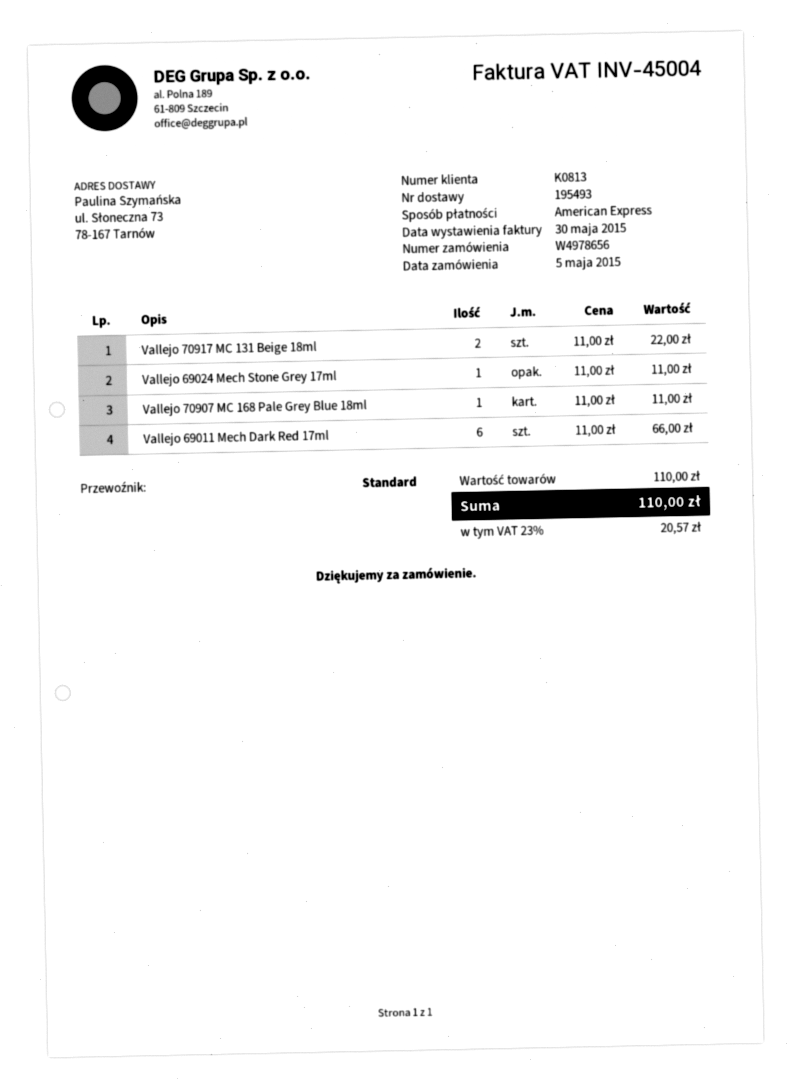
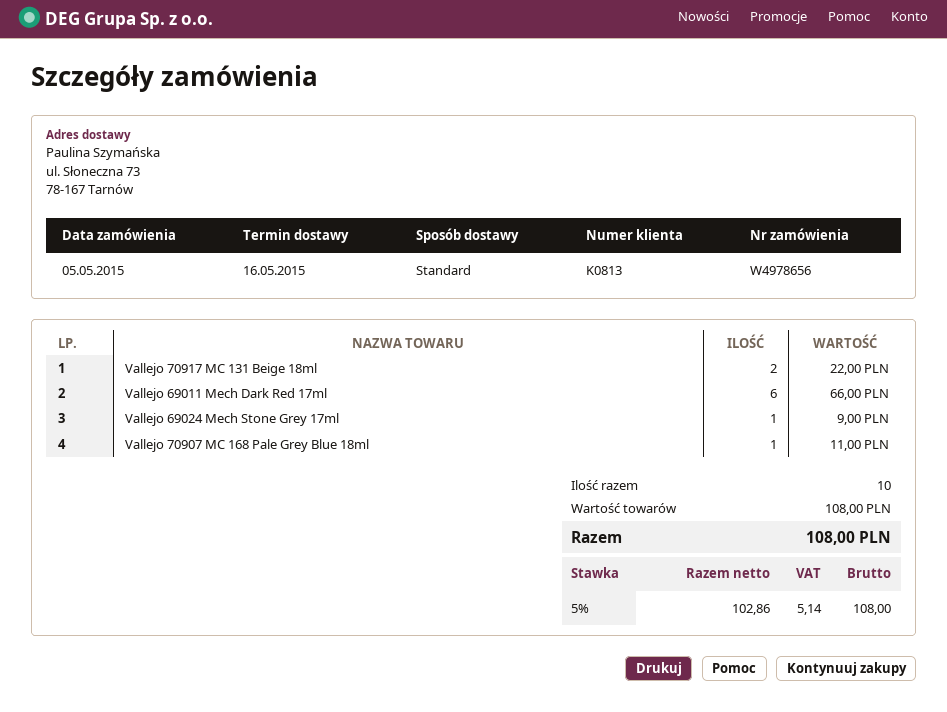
Vallejo 69024 Mech Stone Grey 17ml: 1 for 11.00 -> 1 for 9.00
subtotal: 110.00 -> 108.00
tax: 23% = 20.57 -> 5% = 5.14
total: 110.00 -> 108.00

